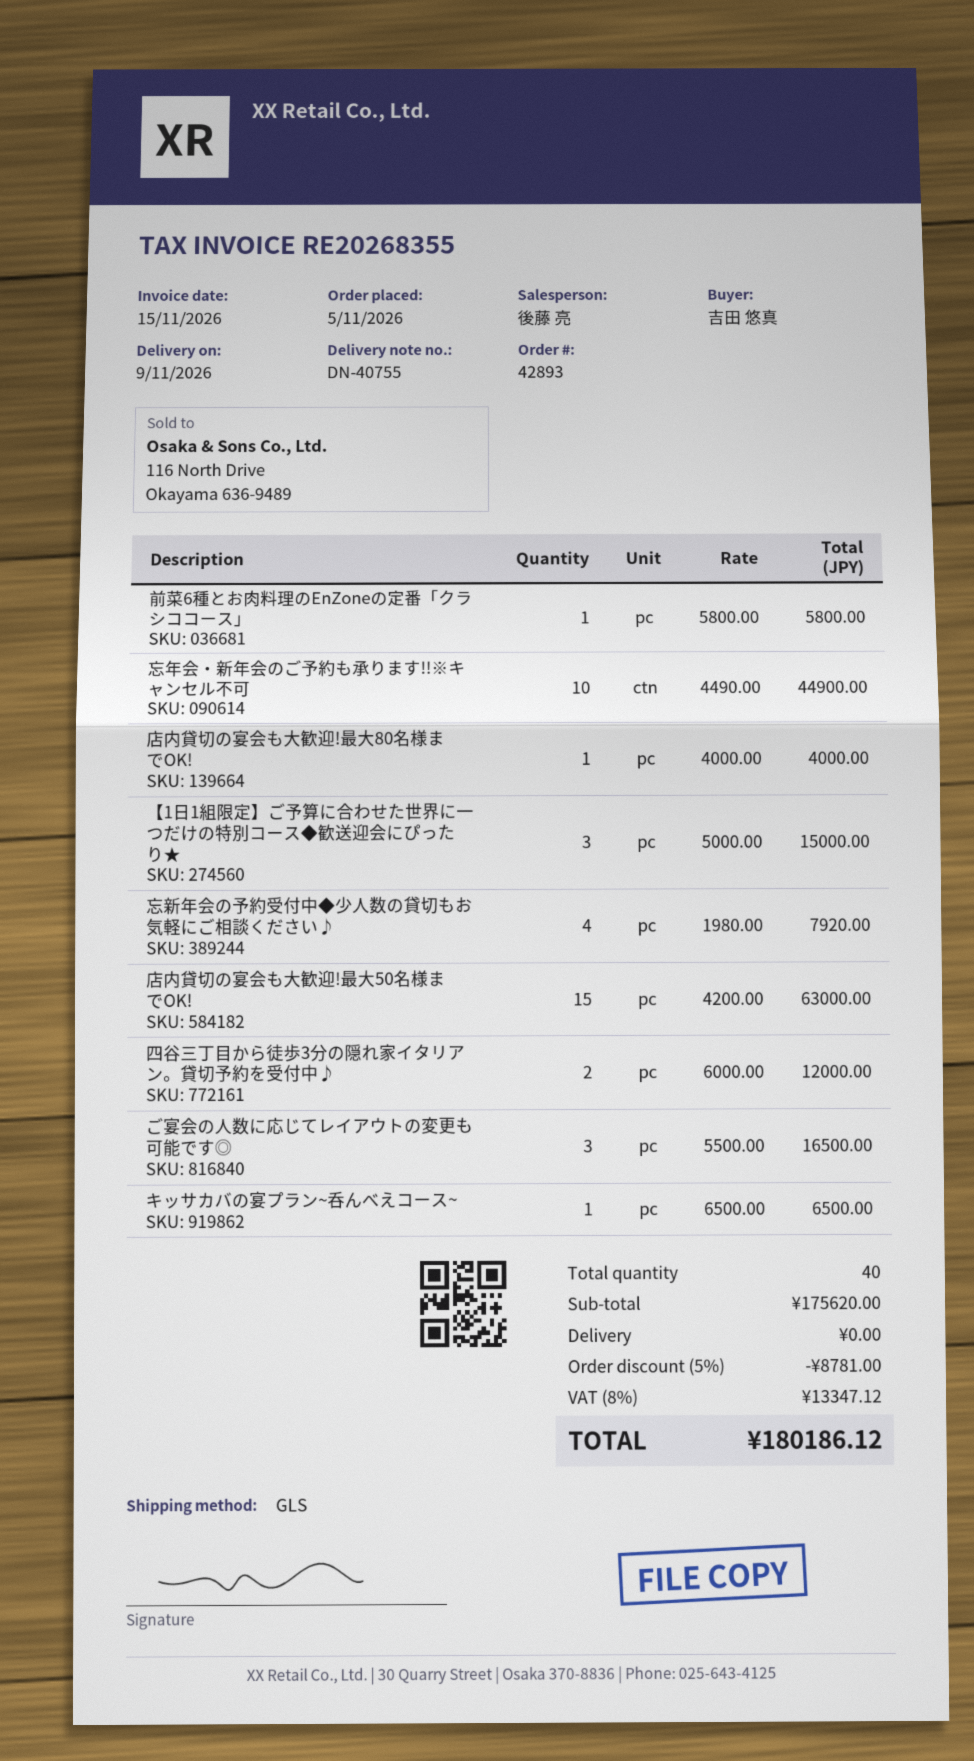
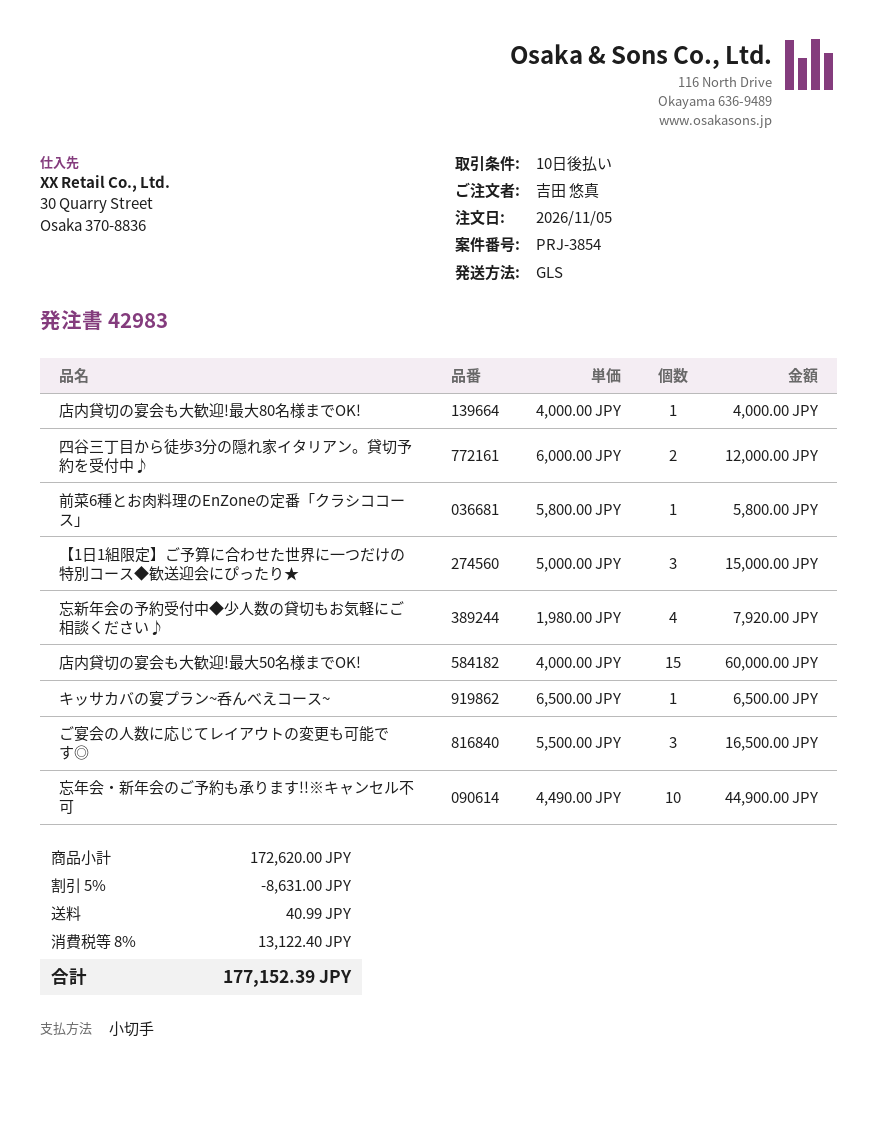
order number: 42893 -> 42983
店内貸切の宴会も大歓迎!最大50名様までOK!: 15 x 4200.00 = 63000.00 -> 15 x 4000.00 = 60000.00
subtotal: 175620.00 -> 172620.00
discount: 5% = 8781.00 -> 5% = 8631.00
shipping: 0.00 -> 40.99
tax: 8% = 13347.12 -> 8% = 13122.40
total: 180186.12 -> 177152.39

